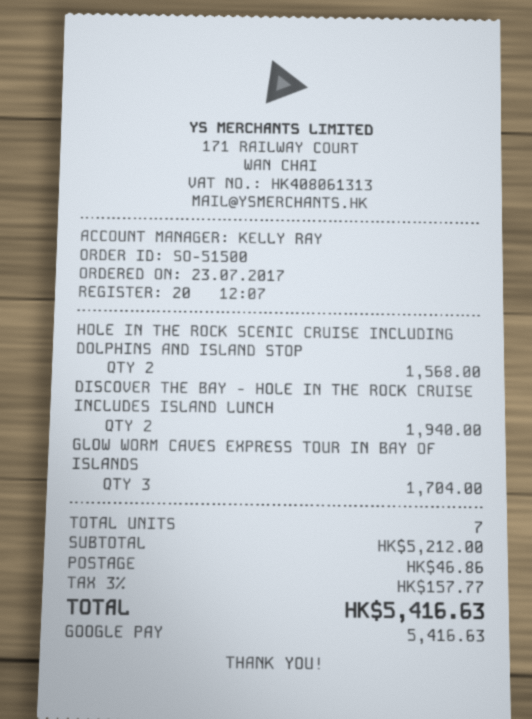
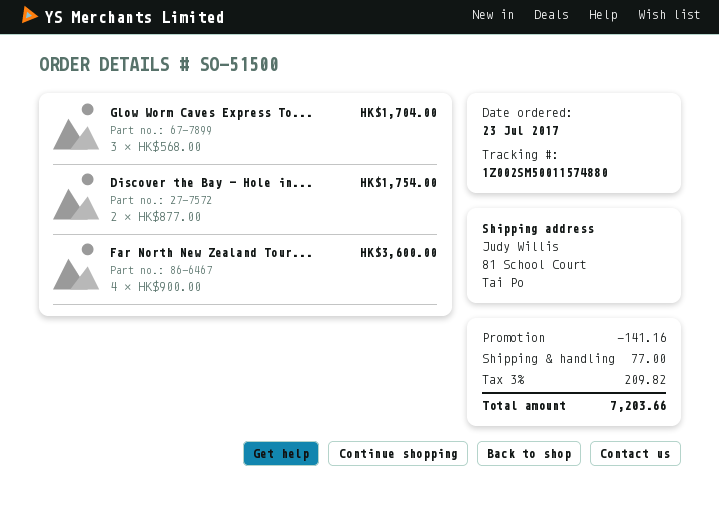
HOLE IN THE ROCK SCENIC CRUISE INCLUDING DOLPHINS AND ISLAND STOP: 2 for 1568.00 -> none
DISCOVER THE BAY - HOLE IN THE ROCK CRUISE INCLUDES ISLAND LUNCH: 2 for 1940.00 -> 2 for 1754.00
Far North New Zealand Tour...: none -> 4 for 3600.00
discount: none -> 141.16
shipping: 46.86 -> 77.00
tax: 3% = 157.77 -> 3% = 209.82
total: 5416.63 -> 7203.66

